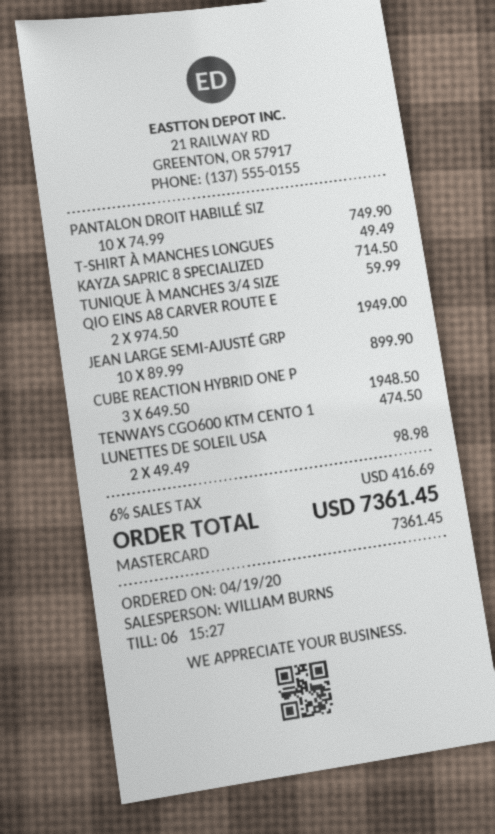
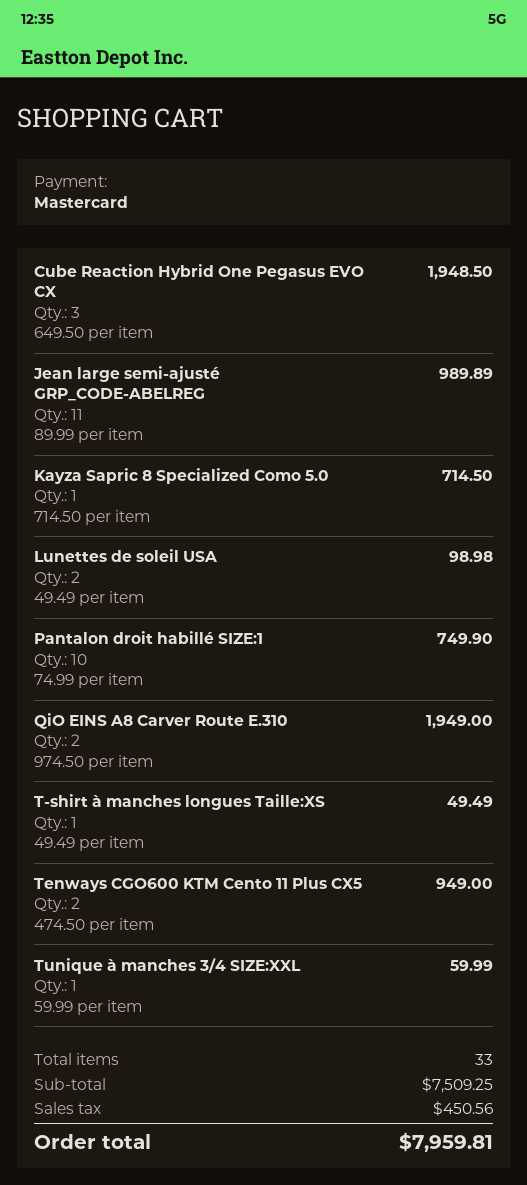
JEAN LARGE SEMI-AJUSTÉ GRP: 10 x 89.99 = 899.90 -> 11 x 89.99 = 989.89
TENWAYS CGO600 KTM CENTO 1: 1 x 474.50 = 474.50 -> 2 x 474.50 = 949.00
tax: 416.69 -> 450.56
total: 7361.45 -> 7959.81

